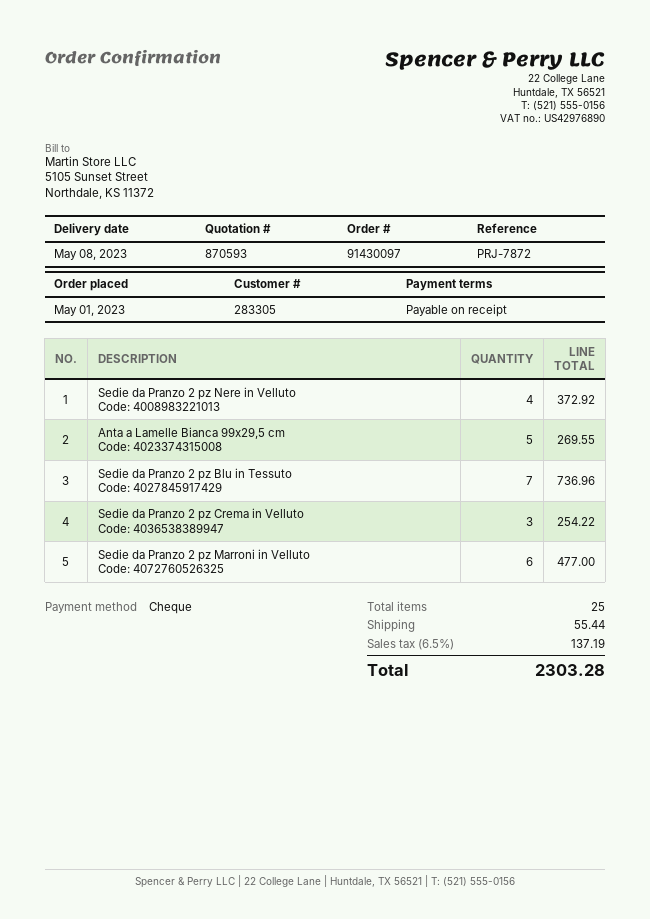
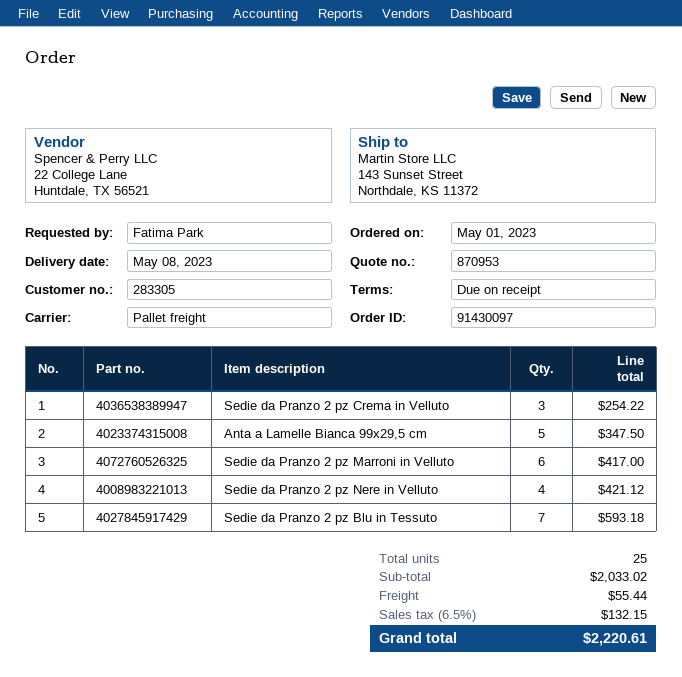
quote number: 870593 -> 870953
Sedie da Pranzo 2 pz Nere in Velluto: 4 for 372.92 -> 4 for 421.12
Anta a Lamelle Bianca 99x29,5 cm: 5 for 269.55 -> 5 for 347.50
Sedie da Pranzo 2 pz Blu in Tessuto: 7 for 736.96 -> 7 for 593.18
Sedie da Pranzo 2 pz Marroni in Velluto: 6 for 477.00 -> 6 for 417.00
tax: 6.5% = 137.19 -> 6.5% = 132.15
total: 2303.28 -> 2220.61

